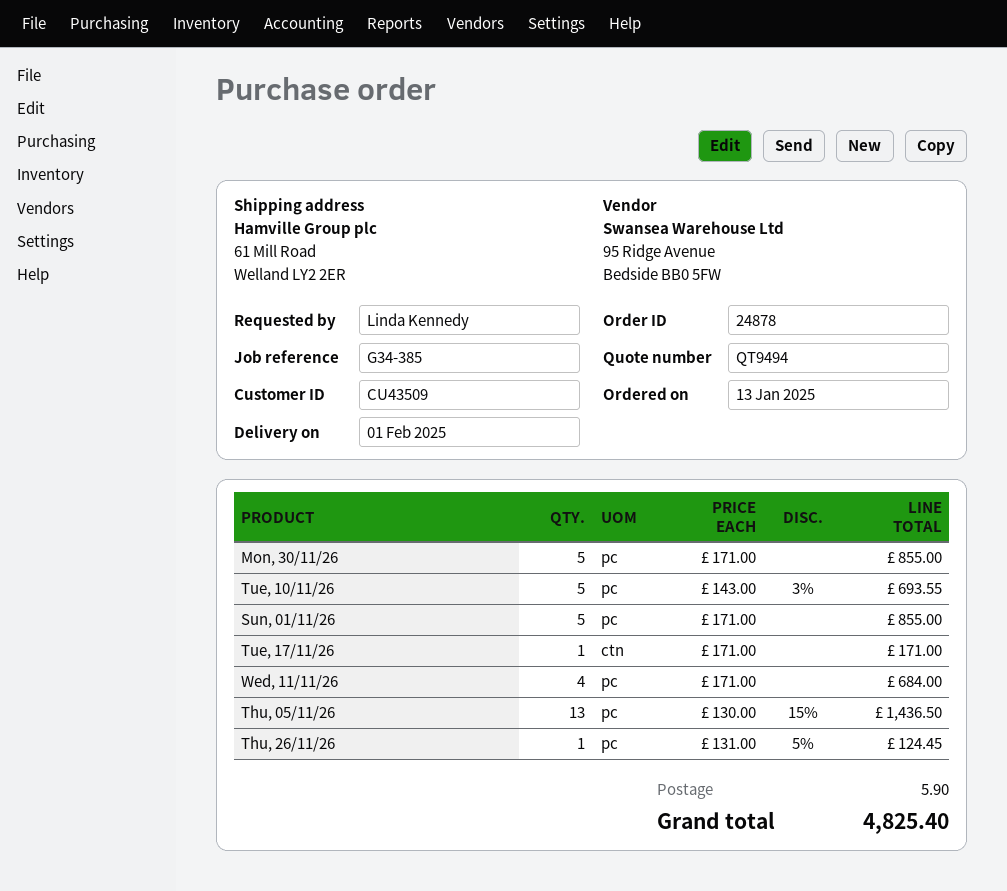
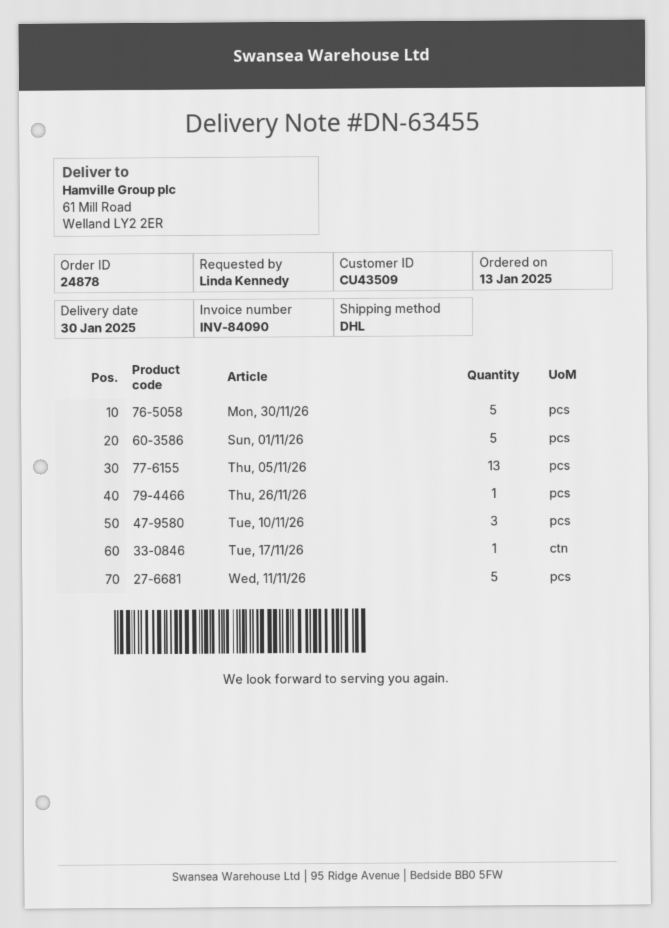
delivery date: 2025-02-01 -> 2025-01-30
Tue, 10/11/26: 5 -> 3
Wed, 11/11/26: 4 -> 5

